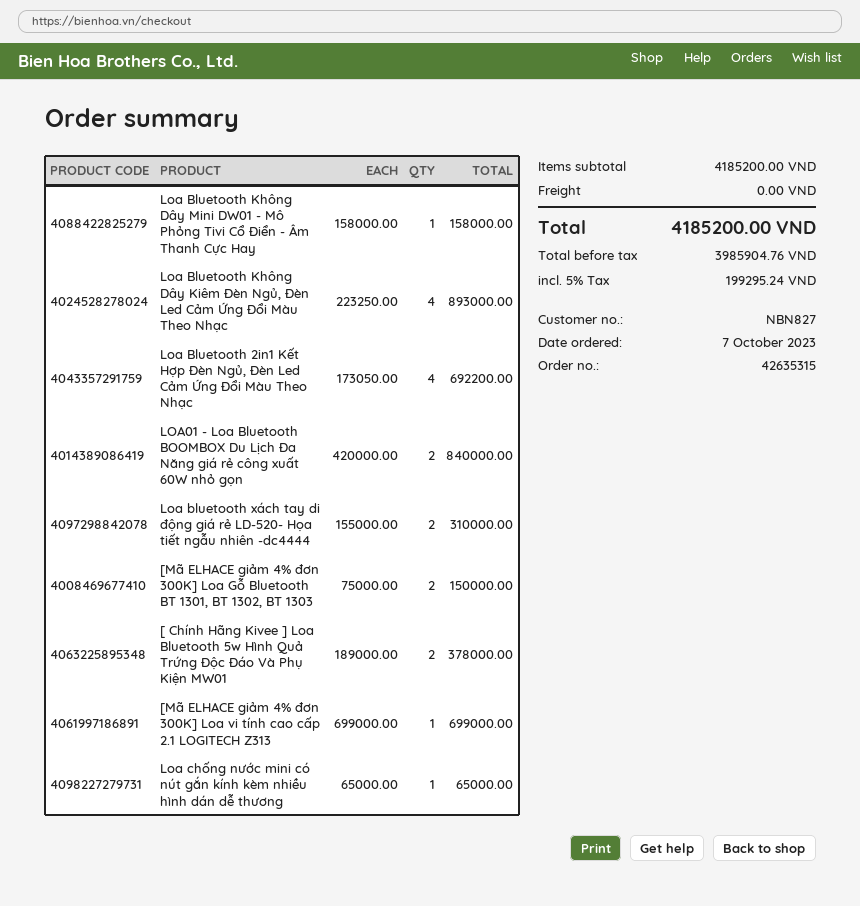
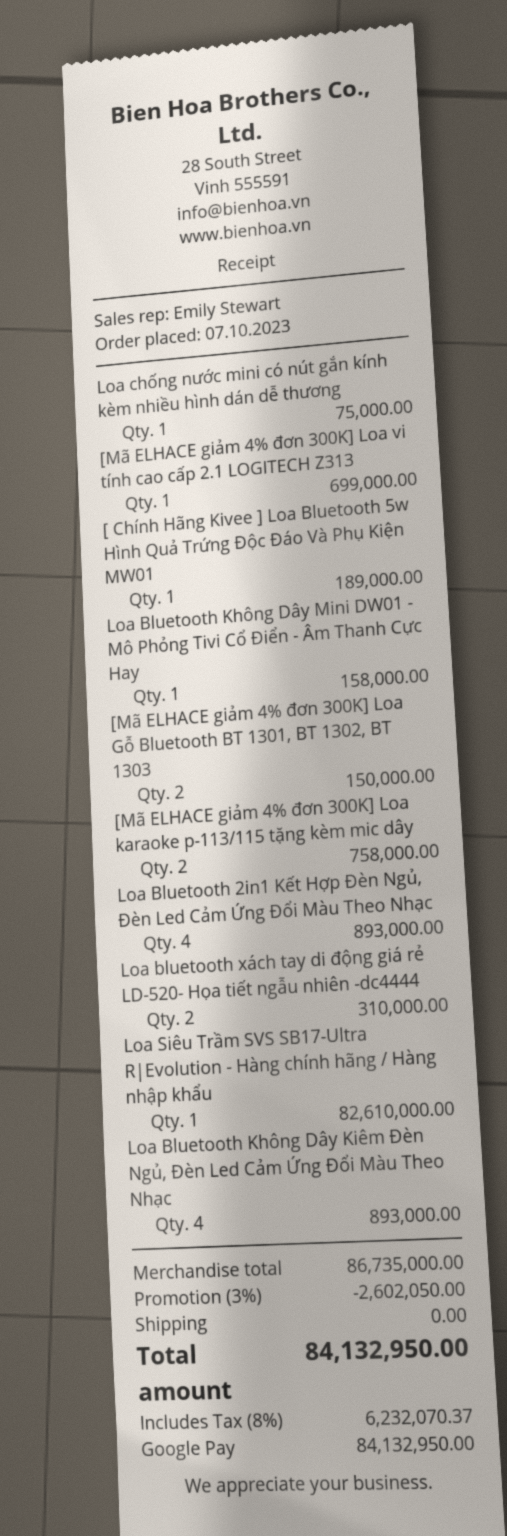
Loa Bluetooth 2in1 Kết Hợp Đèn Ngủ, Đèn Led Cảm Ứng Đổi Màu Theo Nhạc: 4 for 692200.00 -> 4 for 893000.00
LOA01 - Loa Bluetooth BOOMBOX Du Lịch Đa Năng giá rẻ công xuất 60W nhỏ gọn: 2 for 840000.00 -> none
[ Chính Hãng Kivee ] Loa Bluetooth 5w Hình Quả Trứng Độc Đáo Và Phụ Kiện MW01: 2 for 378000.00 -> 1 for 189000.00
Loa chống nước mini có nút gắn kính kèm nhiều hình dán dễ thương: 1 for 65000.00 -> 1 for 75000.00
[Mã ELHACE giảm 4% đơn 300K] Loa karaoke p-113/115 tặng kèm mic dây: none -> 2 for 758000.00
Loa Siêu Trầm SVS SB17-Ultra R|Evolution - Hàng chính hãng / Hàng nhập khẩu: none -> 1 for 82610000.00
subtotal: 4185200.00 -> 86735000.00
discount: none -> 3% = 2602050.00
tax: 5% = 199295.24 -> 8% = 6232070.37
total: 4185200.00 -> 84132950.00

